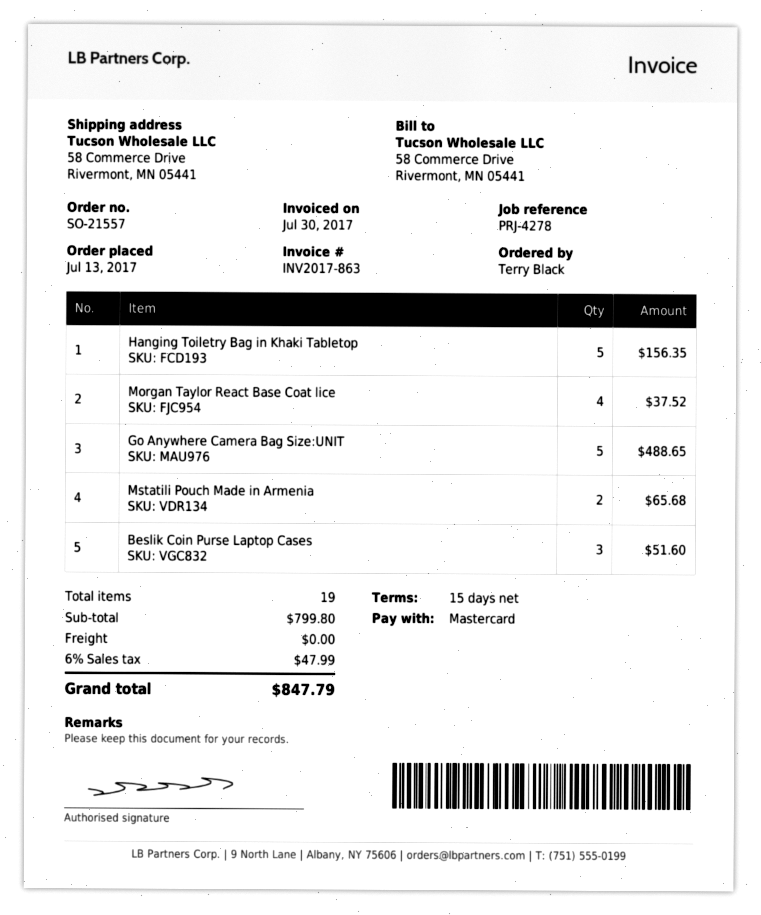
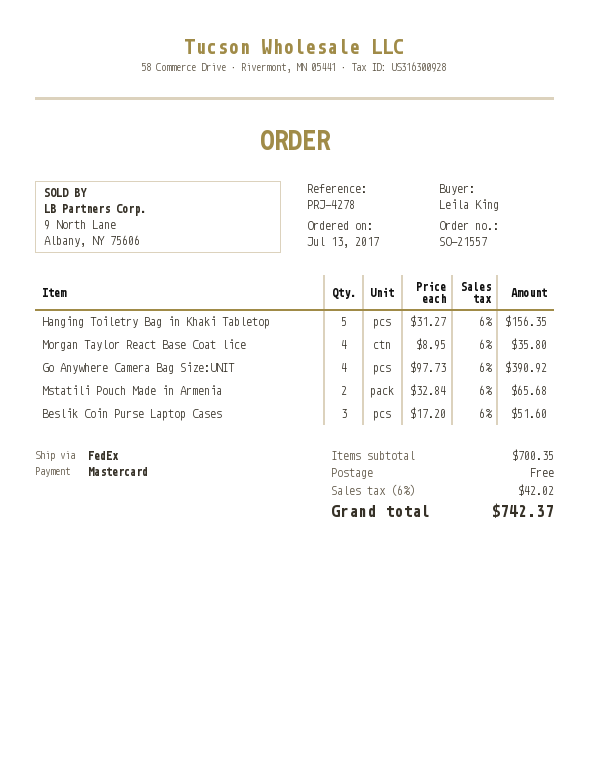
ordered by: Terry Black -> Leila King
Morgan Taylor React Base Coat lice: 4 for 37.52 -> 4 for 35.80
Go Anywhere Camera Bag Size:UNIT: 5 for 488.65 -> 4 for 390.92
subtotal: 799.80 -> 700.35
tax: 6% = 47.99 -> 6% = 42.02
total: 847.79 -> 742.37

